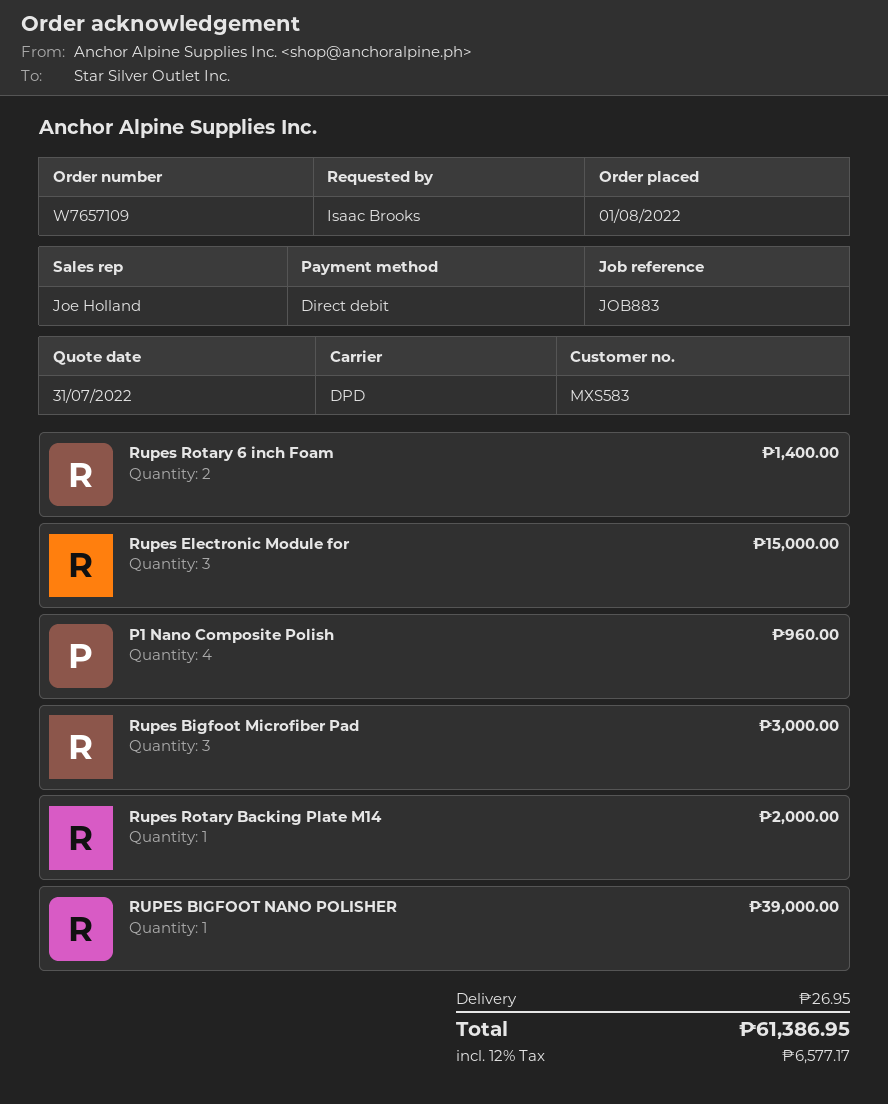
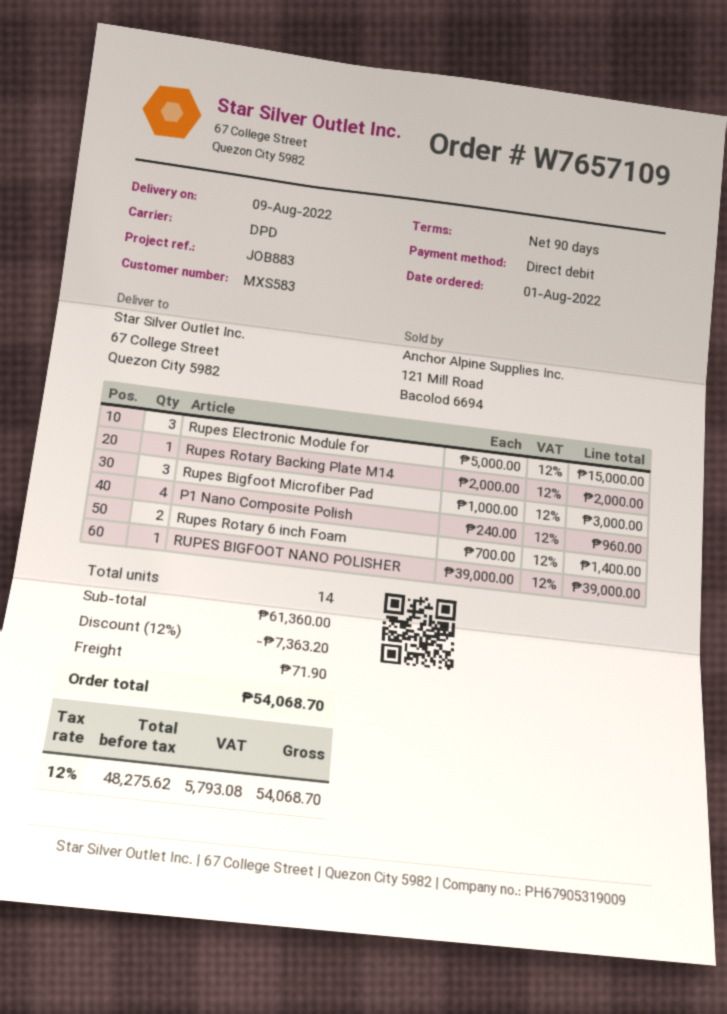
discount: none -> 12% = 7363.20
shipping: 26.95 -> 71.90
tax: 12% = 6577.17 -> 12% = 5793.08
total: 61386.95 -> 54068.70

